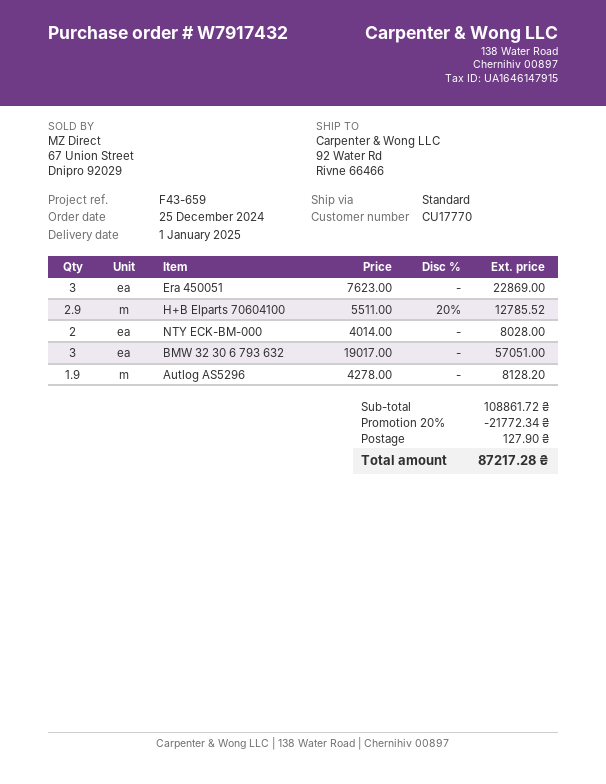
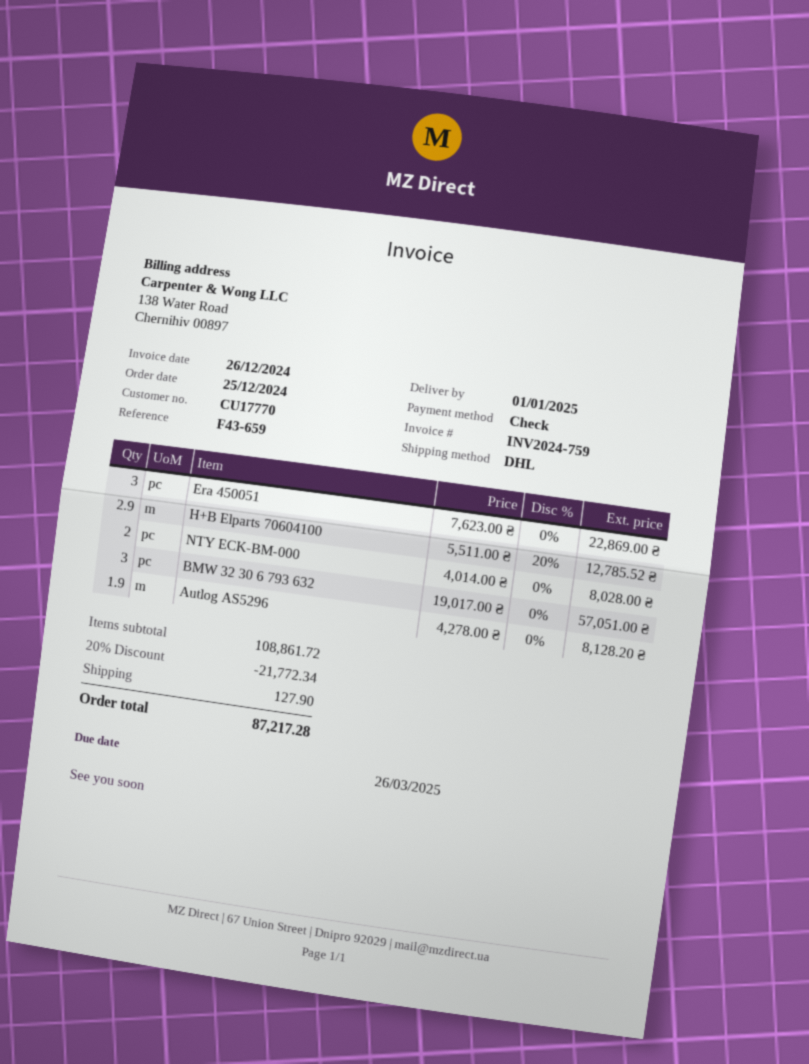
shipping method: standard -> DHL

